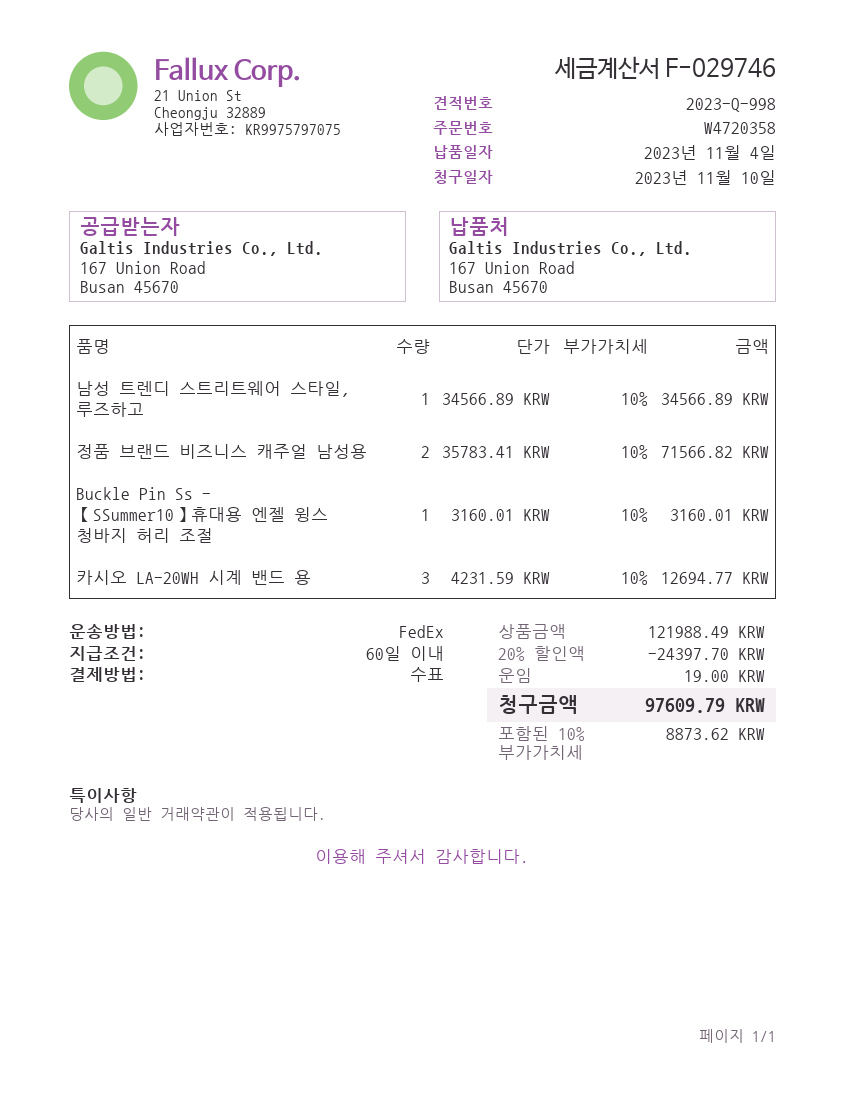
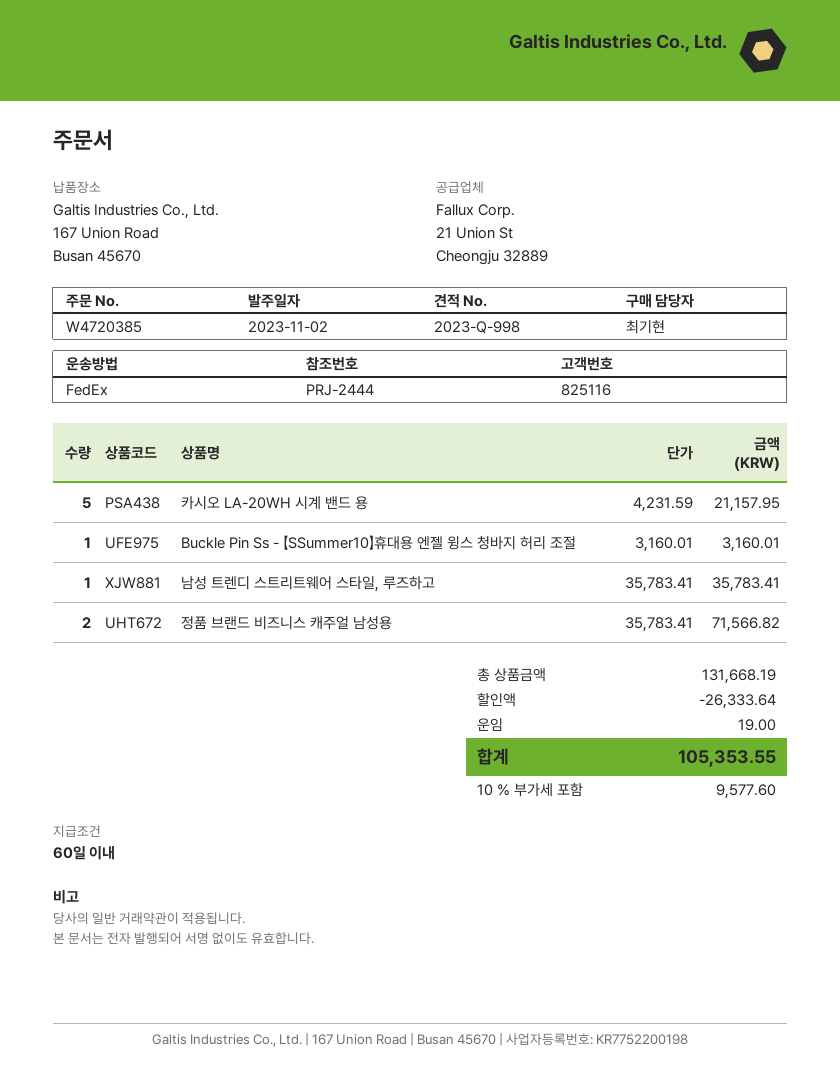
order number: W4720358 -> W4720385
남성 트렌디 스트리트웨어 스타일, 루즈하고: 1 x 34566.89 = 34566.89 -> 1 x 35783.41 = 35783.41
카시오 LA-20WH 시계 밴드 용: 3 x 4231.59 = 12694.77 -> 5 x 4231.59 = 21157.95
subtotal: 121988.49 -> 131668.19
discount: 24397.70 -> 26333.64
tax: 10% = 8873.62 -> 10% = 9577.60
total: 97609.79 -> 105353.55

